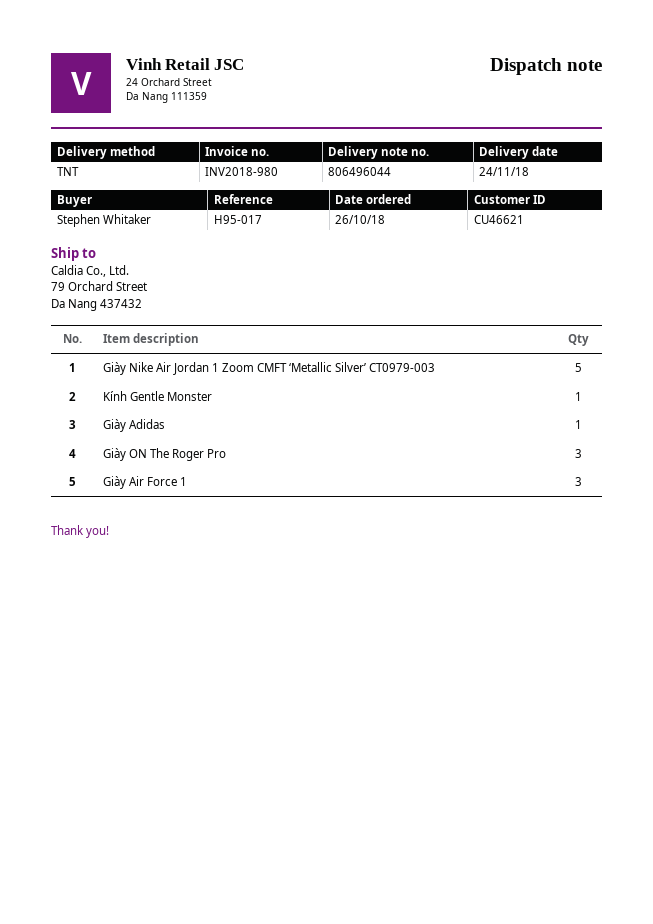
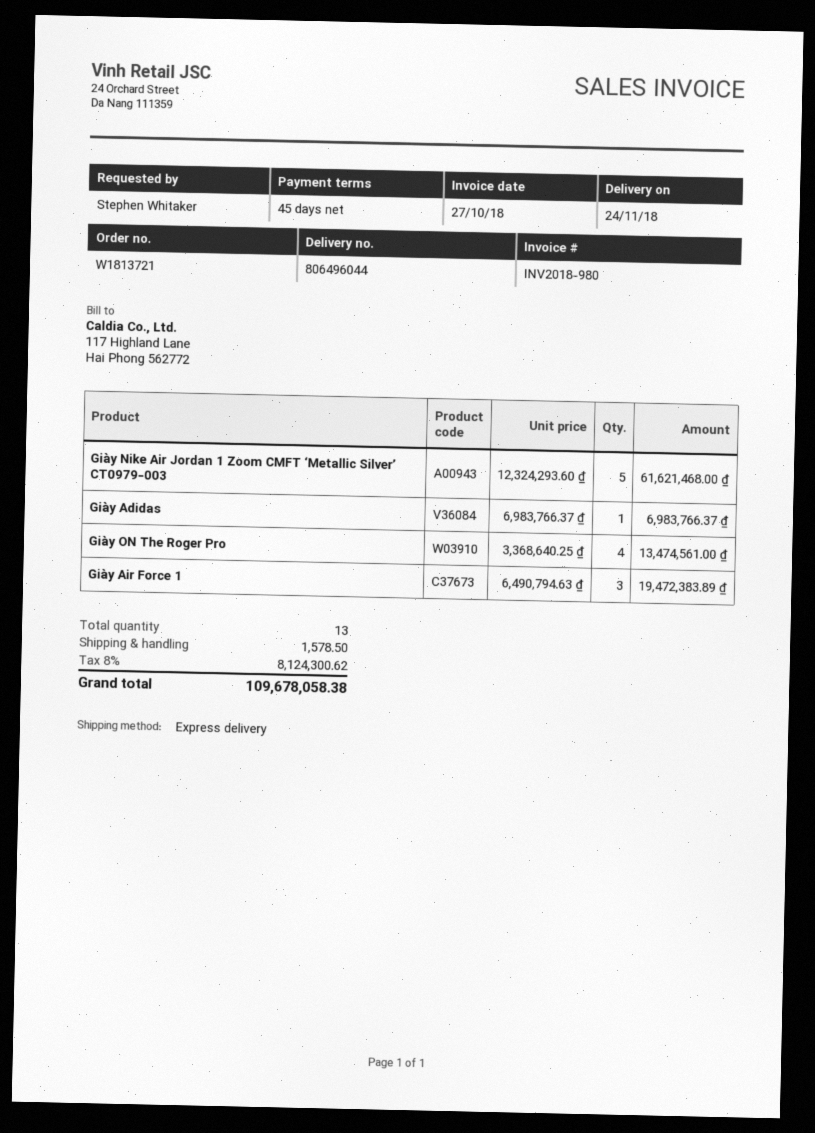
shipping method: TNT -> express
Kính Gentle Monster: 1 -> none
Giày ON The Roger Pro: 3 -> 4

